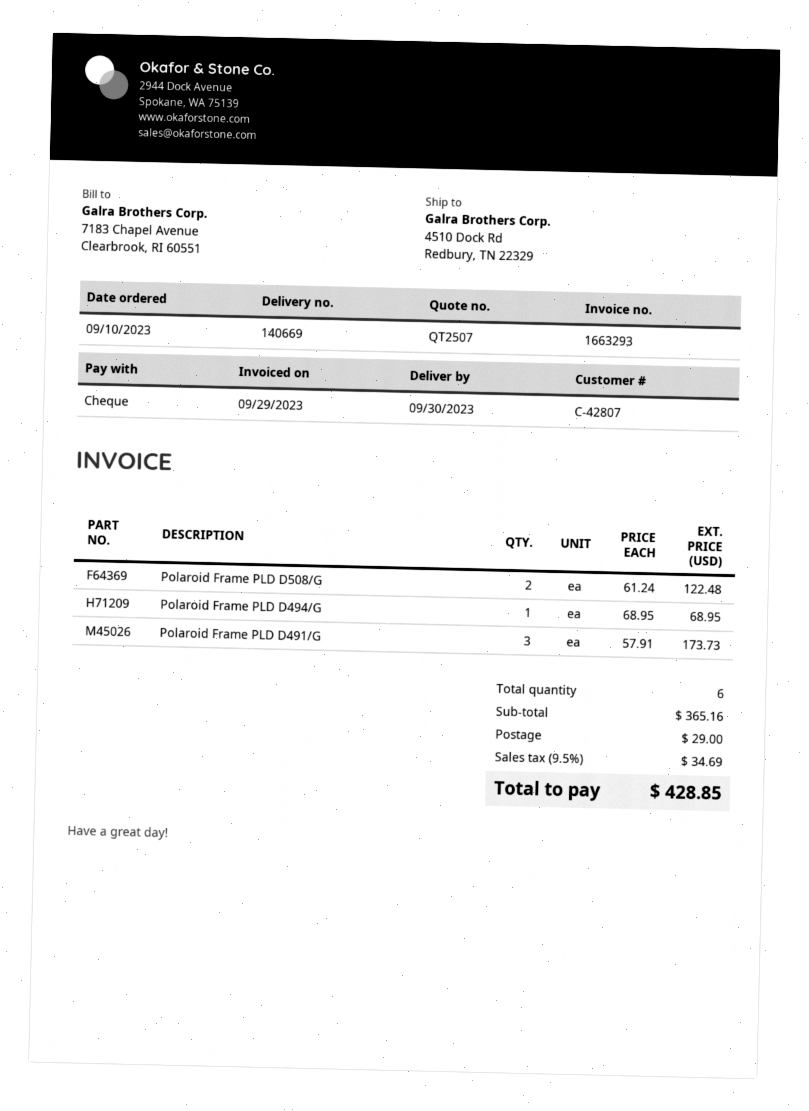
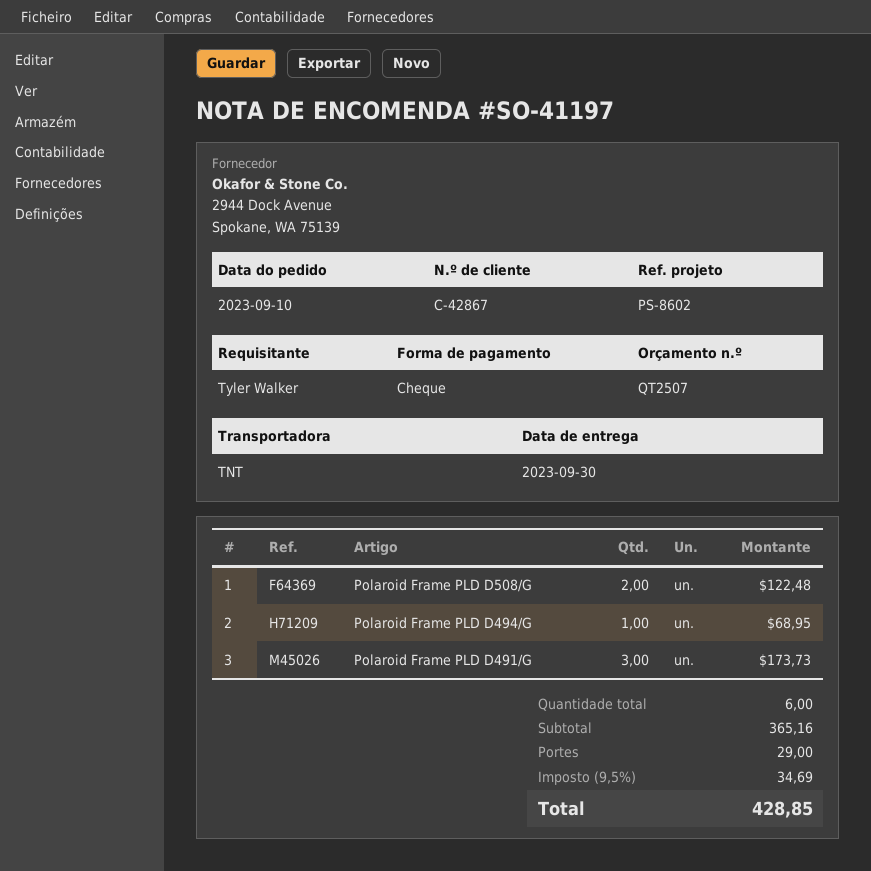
customer number: C-42807 -> C-42867

